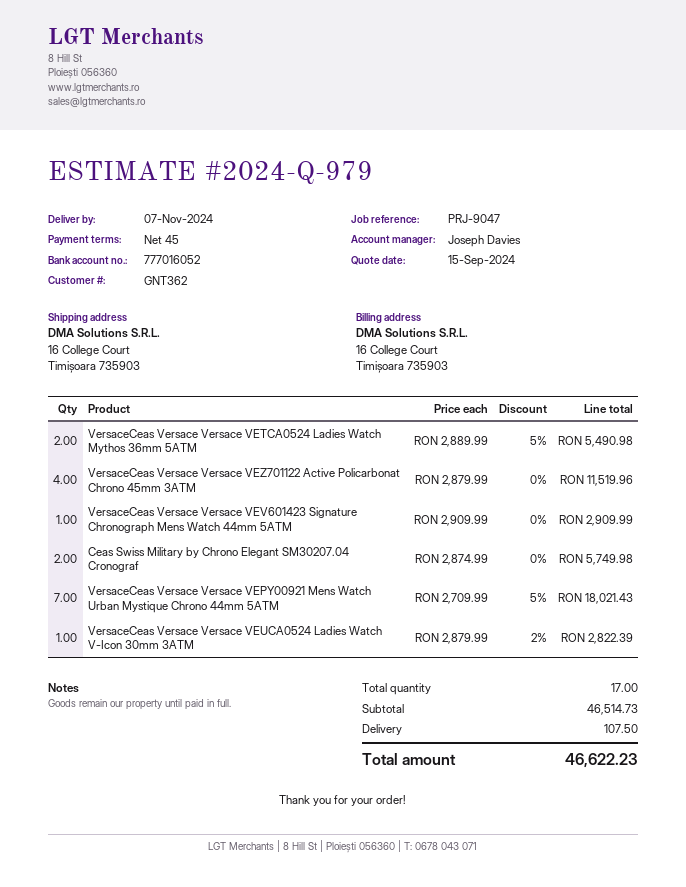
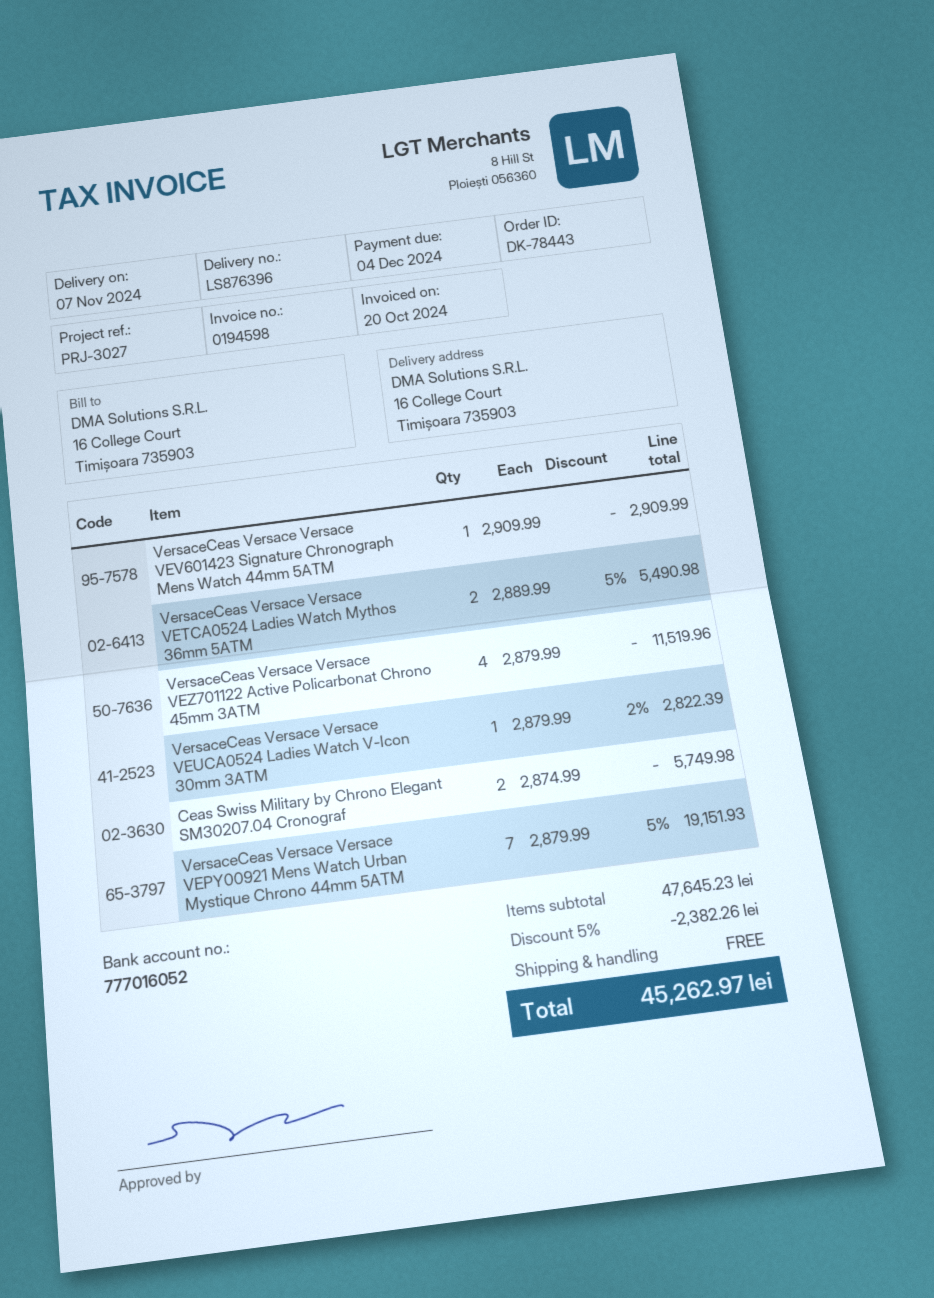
reference: PRJ-9047 -> PRJ-3027
VersaceCeas Versace Versace VEPY00921 Mens Watch Urban Mystique Chrono 44mm 5ATM: 7 x 2709.99 - 5% = 18021.43 -> 7 x 2879.99 - 5% = 19151.93
subtotal: 46514.73 -> 47645.23
discount: none -> 5% = 2382.26
shipping: 107.50 -> 0.00
total: 46622.23 -> 45262.97

